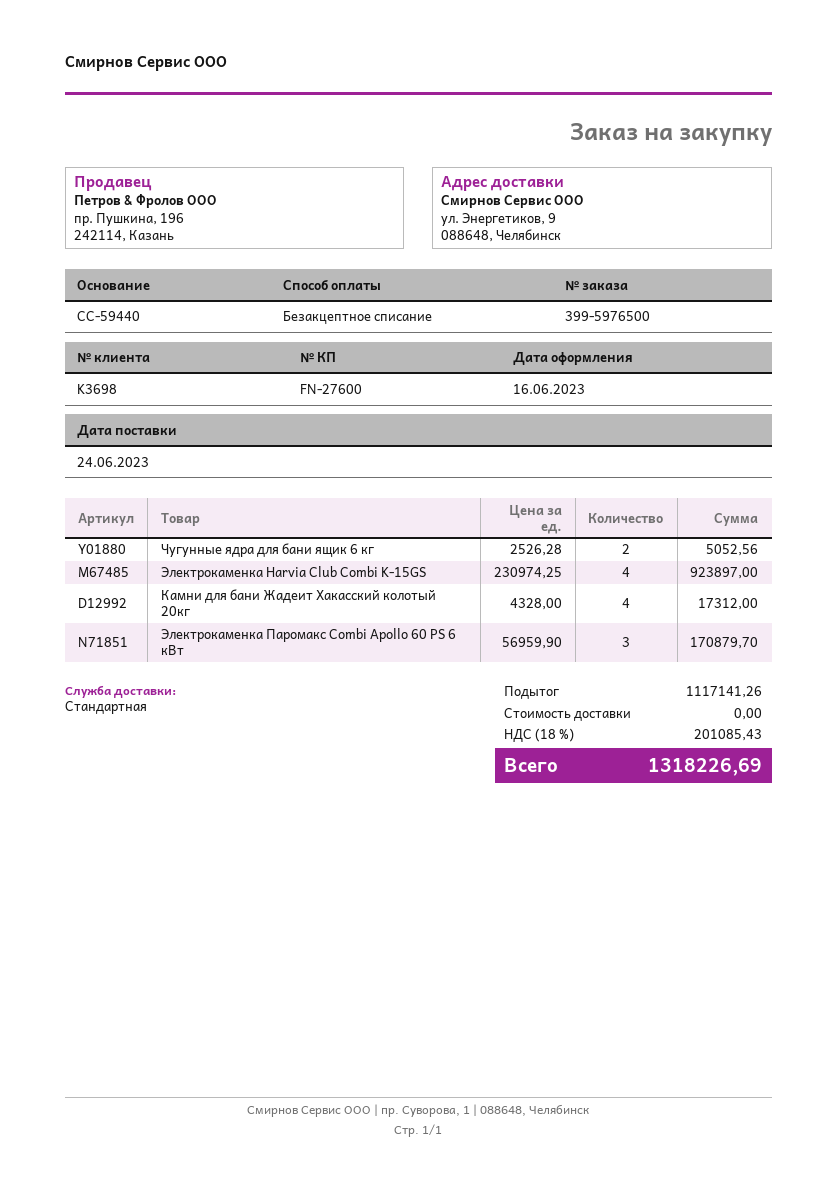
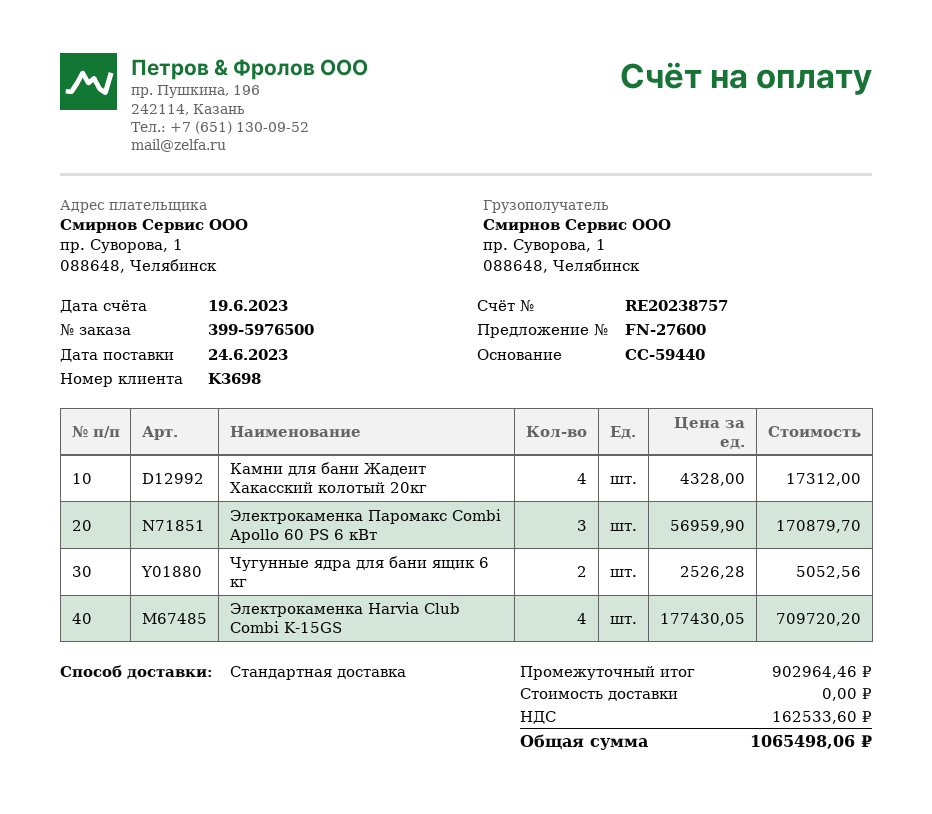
ship to: ул. Энергетиков, 9, 088648, Челябинск -> пр. Суворова, 1, 088648, Челябинск
Электрокаменка Harvia Club Combi K-15GS: 4 x 230974.25 = 923897.00 -> 4 x 177430.05 = 709720.20
subtotal: 1117141.26 -> 902964.46
tax: 201085.43 -> 162533.60
total: 1318226.69 -> 1065498.06

